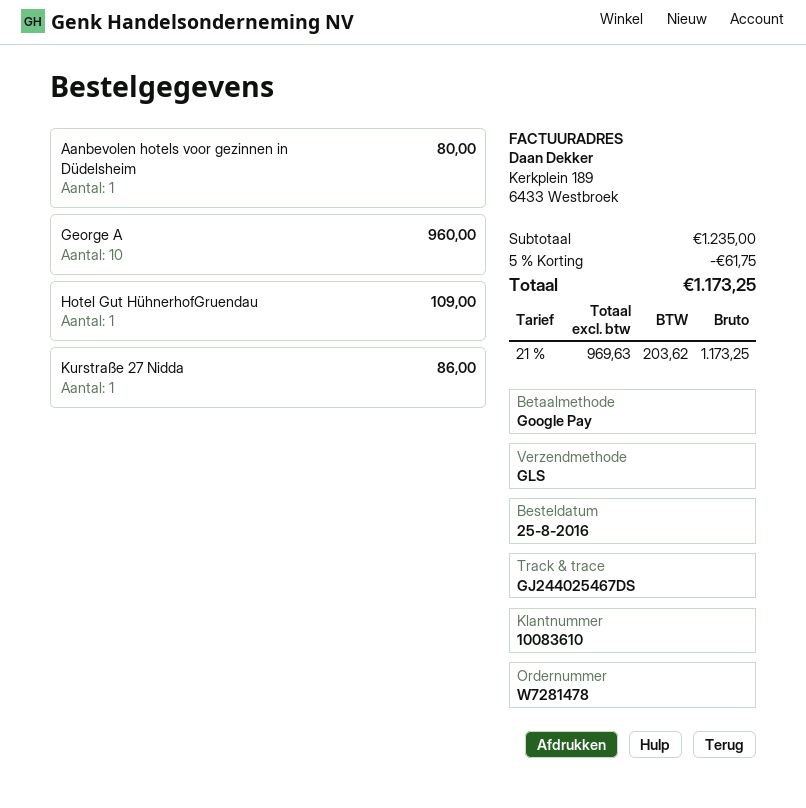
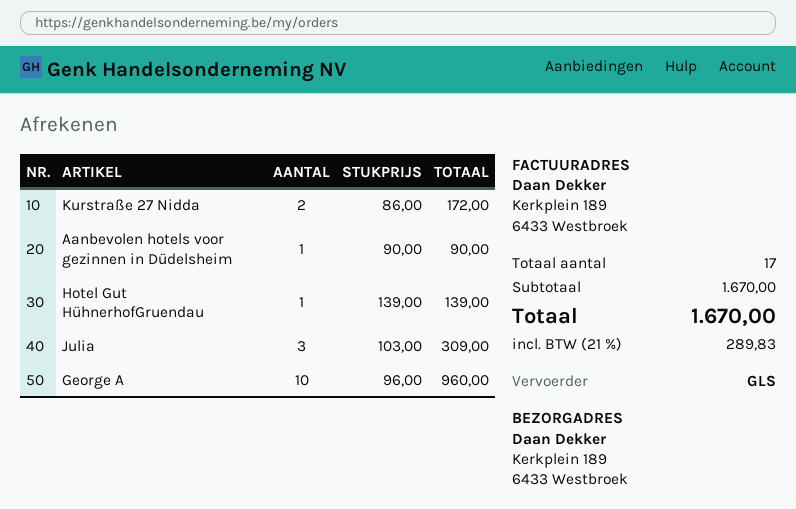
Aanbevolen hotels voor gezinnen in Düdelsheim: 1 for 80.00 -> 1 for 90.00
Hotel Gut HühnerhofGruendau: 1 for 109.00 -> 1 for 139.00
Kurstraße 27 Nidda: 1 for 86.00 -> 2 for 172.00
Julia: none -> 3 for 309.00
subtotal: 1235.00 -> 1670.00
discount: 5% = 61.75 -> none
tax: 21% = 203.62 -> 21% = 289.83
total: 1173.25 -> 1670.00

